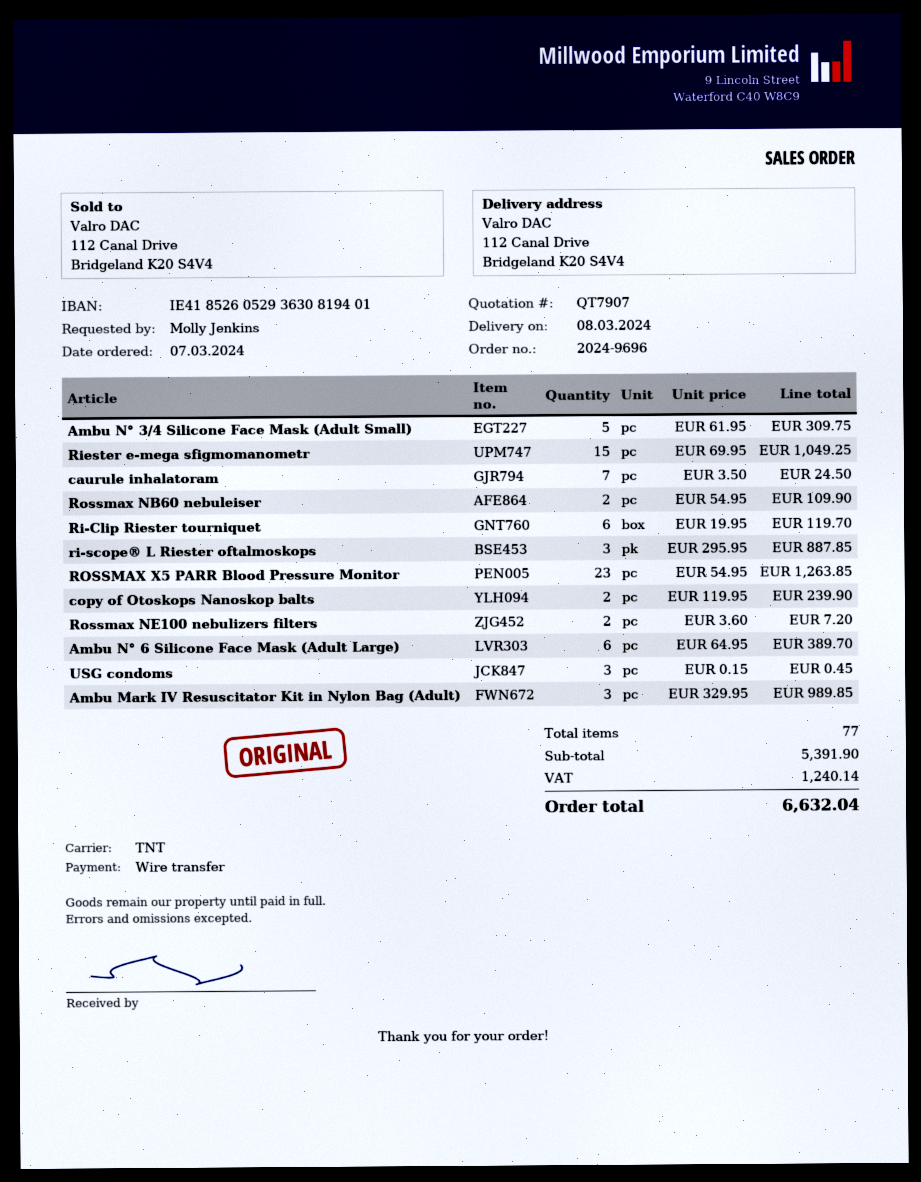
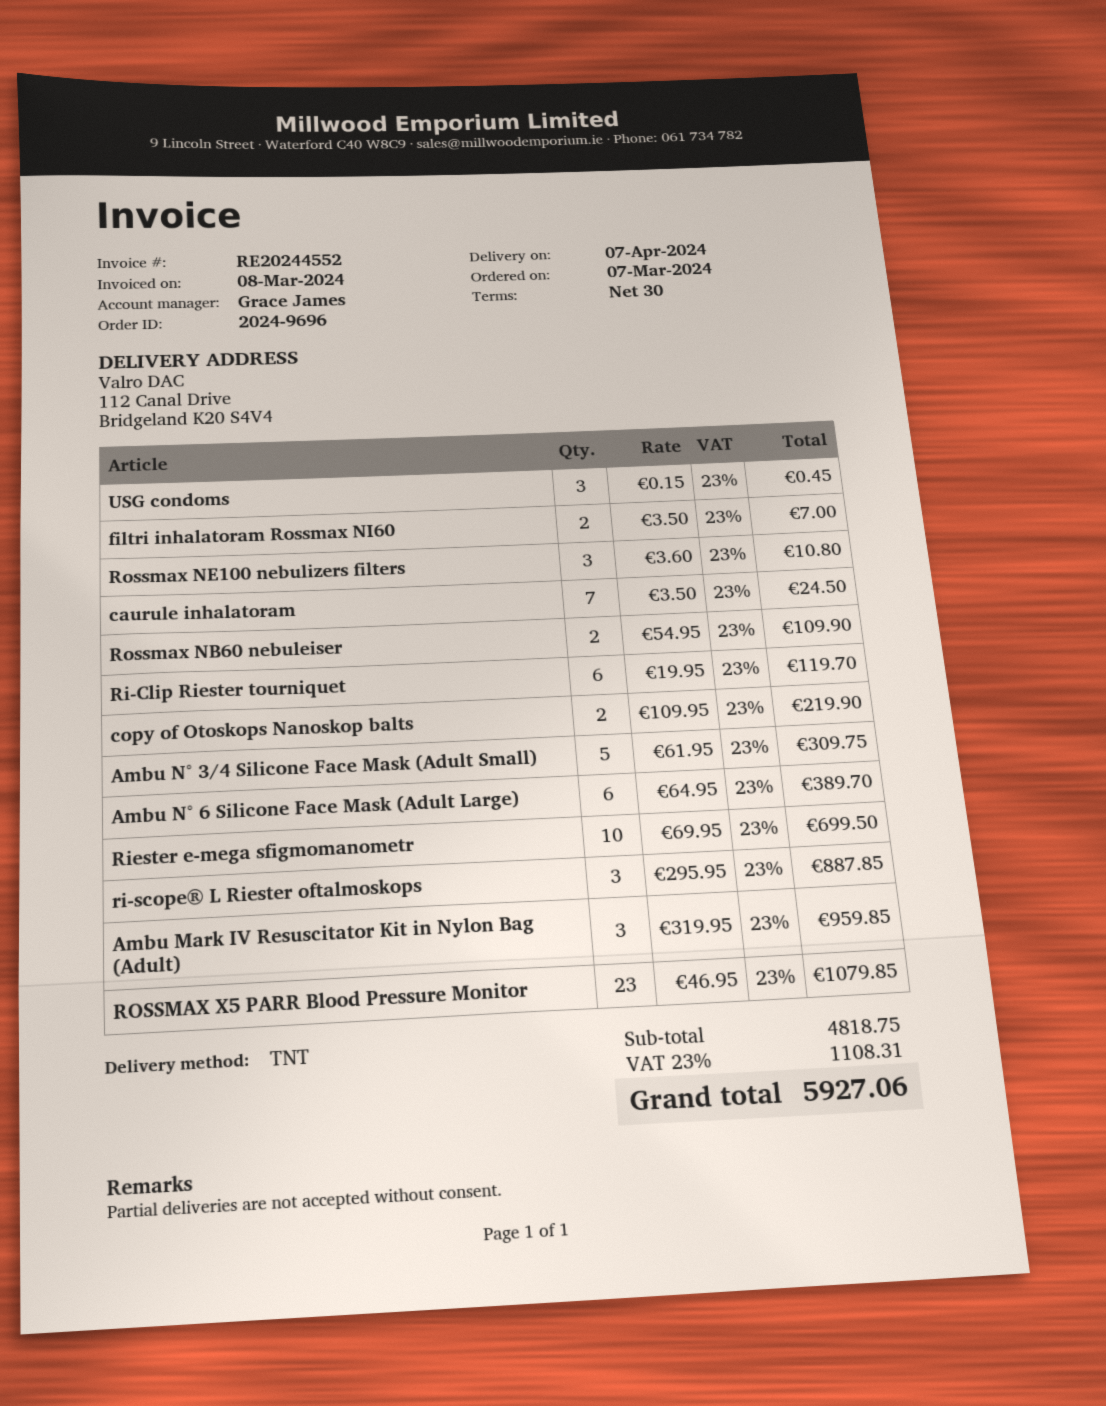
delivery date: 2024-03-08 -> 2024-04-07
Riester e-mega sfigmomanometr: 15 x 69.95 = 1049.25 -> 10 x 69.95 = 699.50
ROSSMAX X5 PARR Blood Pressure Monitor: 23 x 54.95 = 1263.85 -> 23 x 46.95 = 1079.85
copy of Otoskops Nanoskop balts: 2 x 119.95 = 239.90 -> 2 x 109.95 = 219.90
Rossmax NE100 nebulizers filters: 2 x 3.60 = 7.20 -> 3 x 3.60 = 10.80
Ambu Mark IV Resuscitator Kit in Nylon Bag (Adult): 3 x 329.95 = 989.85 -> 3 x 319.95 = 959.85
filtri inhalatoram Rossmax NI60: none -> 2 x 3.50 = 7.00
subtotal: 5391.90 -> 4818.75
tax: 1240.14 -> 1108.31
total: 6632.04 -> 5927.06

